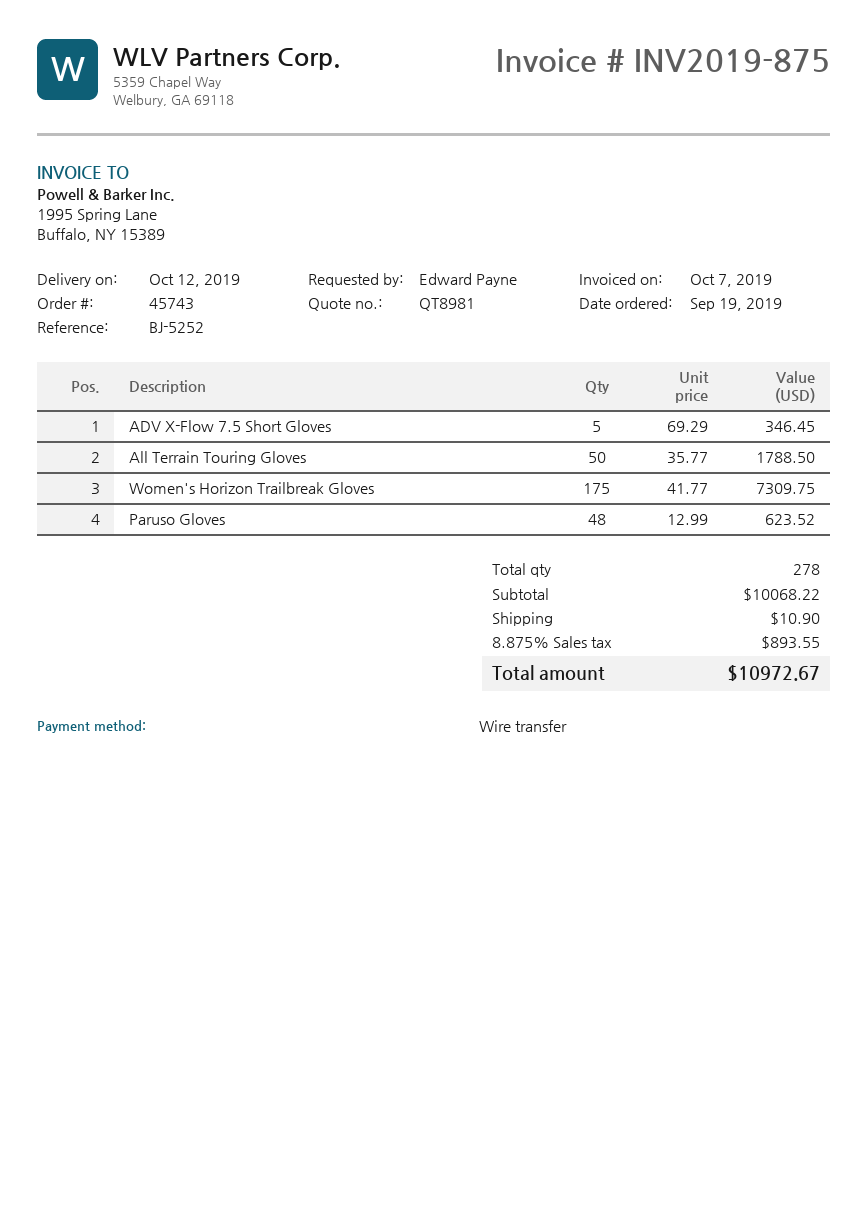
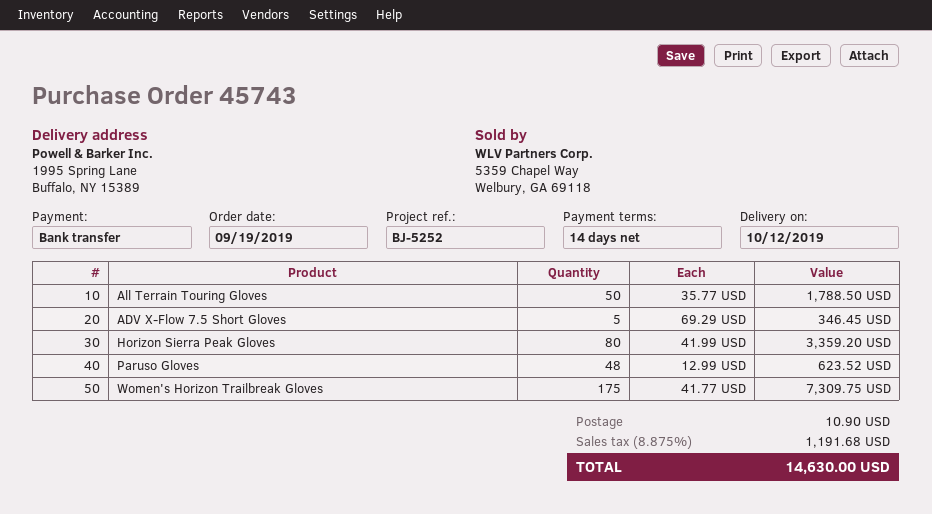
Horizon Sierra Peak Gloves: none -> 80 x 41.99 = 3359.20
tax: 8.875% = 893.55 -> 8.875% = 1191.68
total: 10972.67 -> 14630.00

